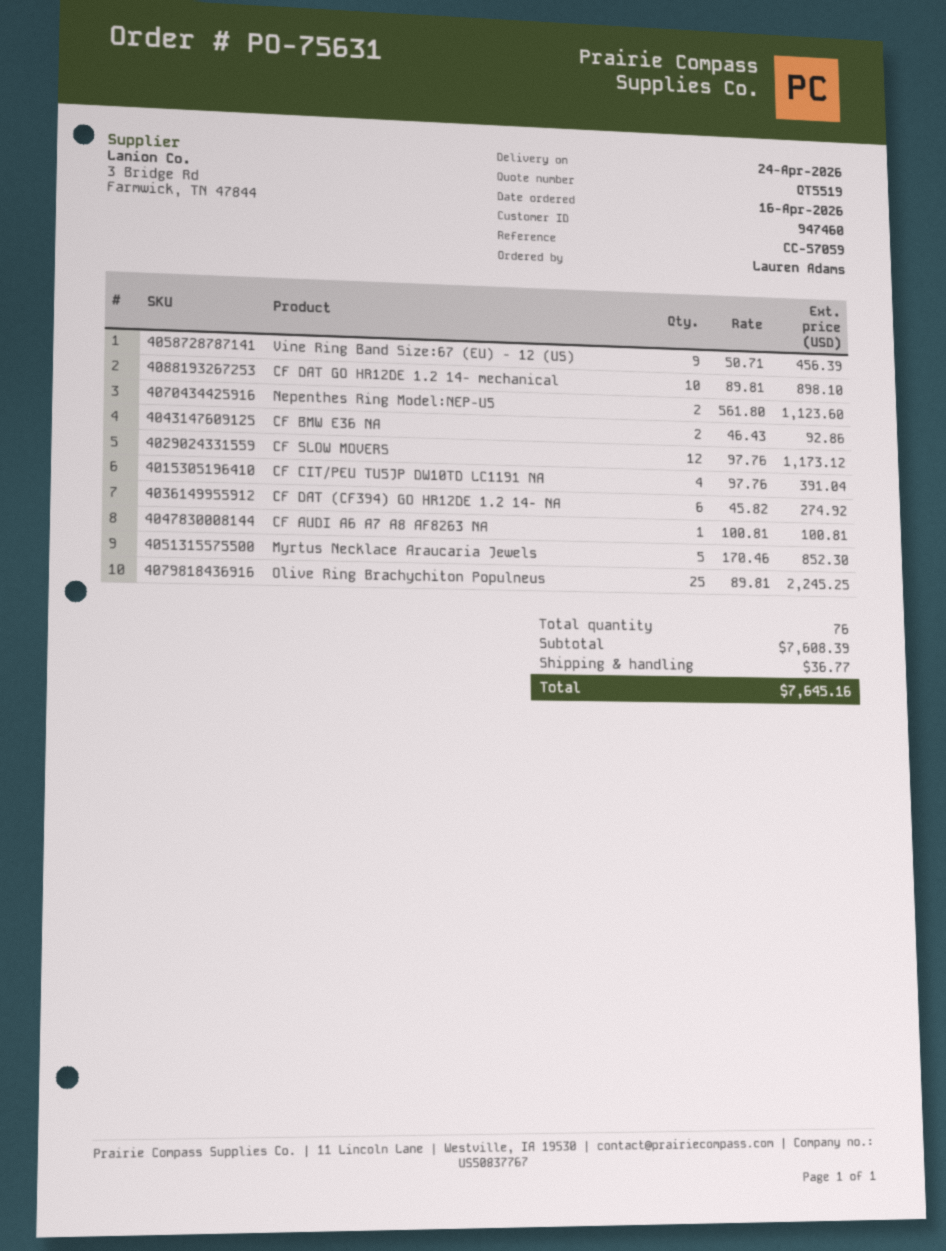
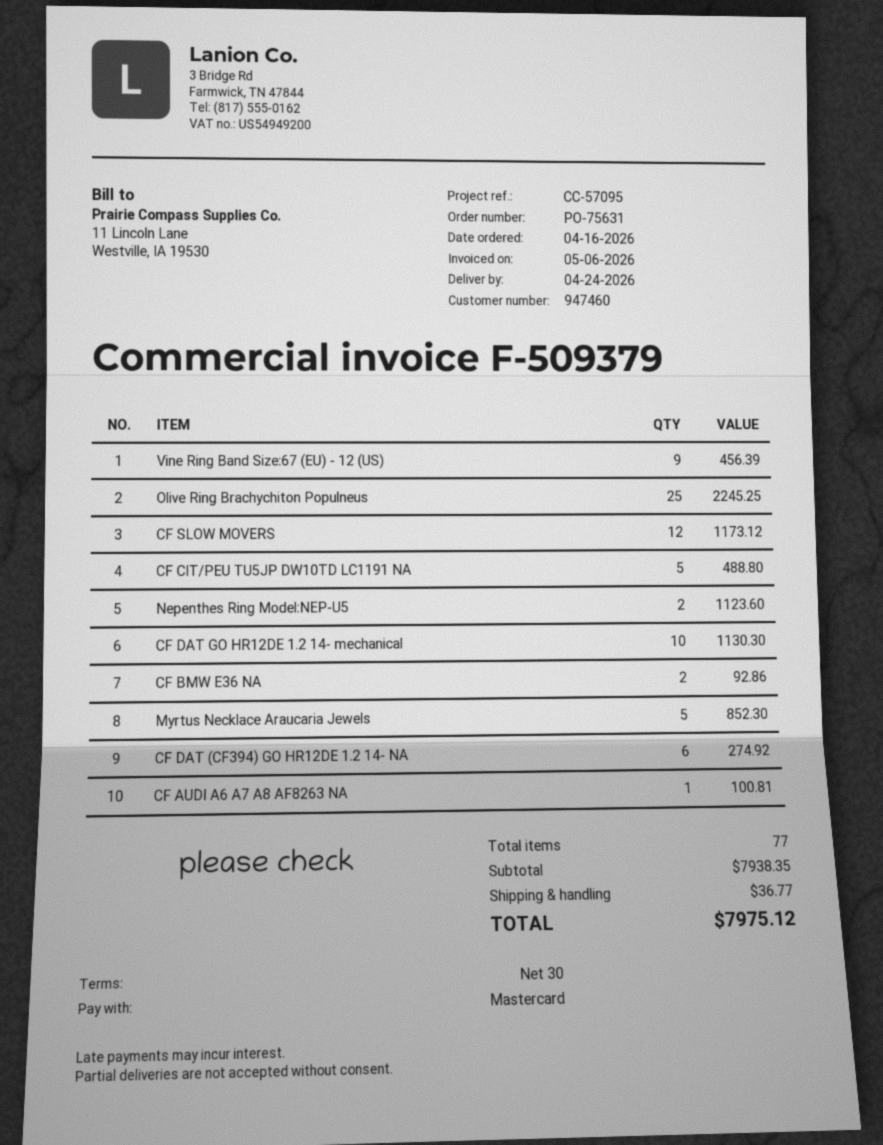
reference: CC-57059 -> CC-57095
CF DAT GO HR12DE 1.2 14- mechanical: 10 for 898.10 -> 10 for 1130.30
CF CIT/PEU TU5JP DW10TD LC1191 NA: 4 for 391.04 -> 5 for 488.80
total quantity: 76 -> 77
subtotal: 7608.39 -> 7938.35
total: 7645.16 -> 7975.12

